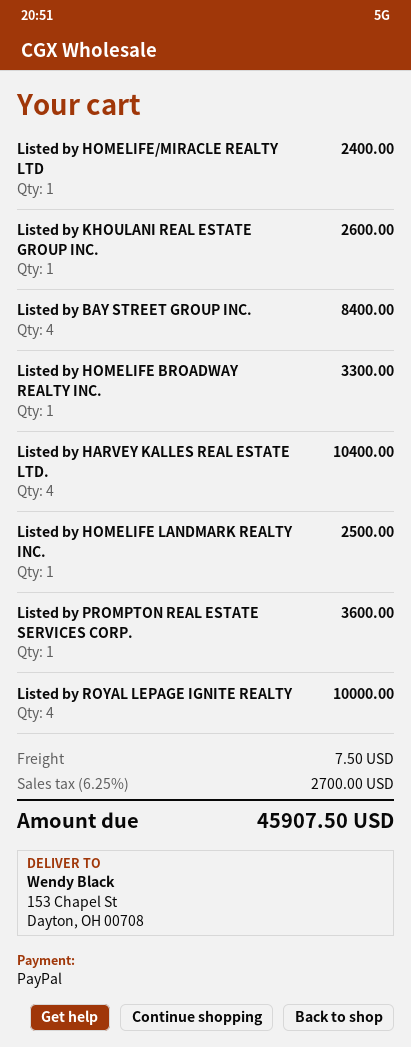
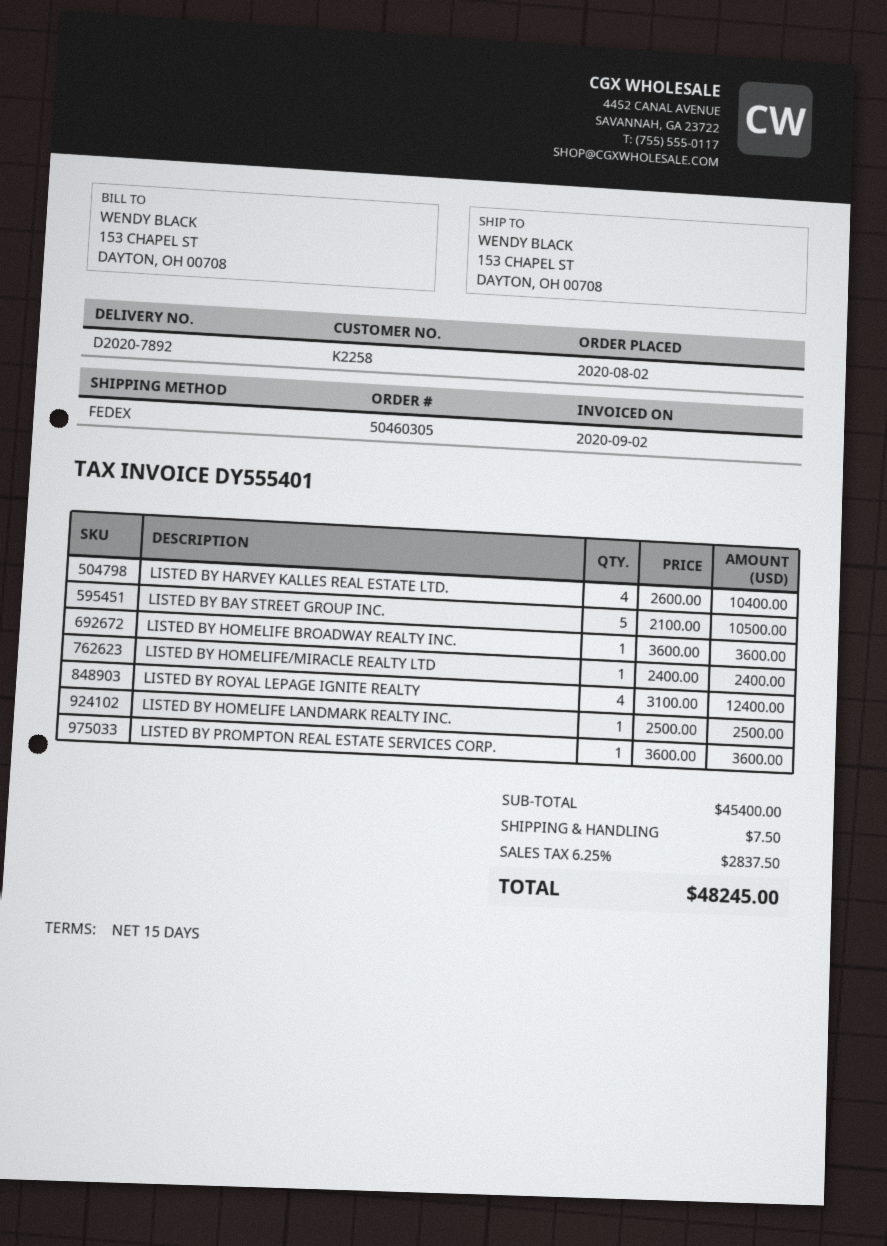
Listed by KHOULANI REAL ESTATE GROUP INC.: 1 for 2600.00 -> none
Listed by BAY STREET GROUP INC.: 4 for 8400.00 -> 5 for 10500.00
Listed by HOMELIFE BROADWAY REALTY INC.: 1 for 3300.00 -> 1 for 3600.00
Listed by ROYAL LEPAGE IGNITE REALTY: 4 for 10000.00 -> 4 for 12400.00
tax: 6.25% = 2700.00 -> 6.25% = 2837.50
total: 45907.50 -> 48245.00

